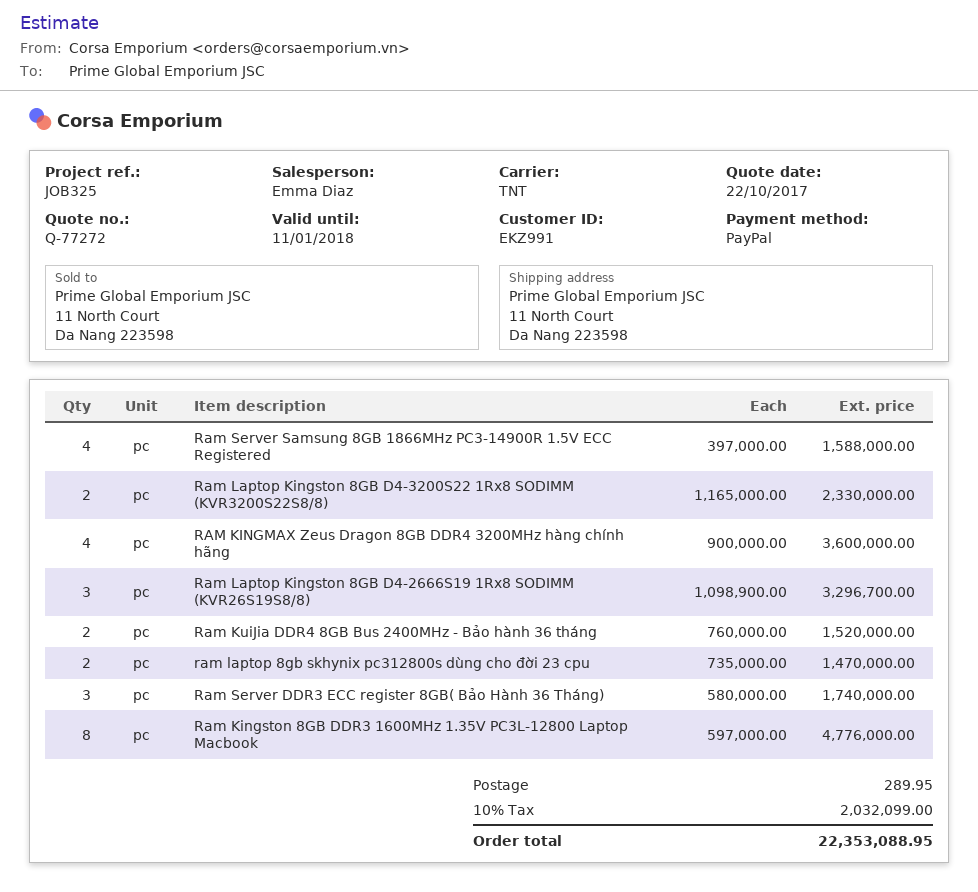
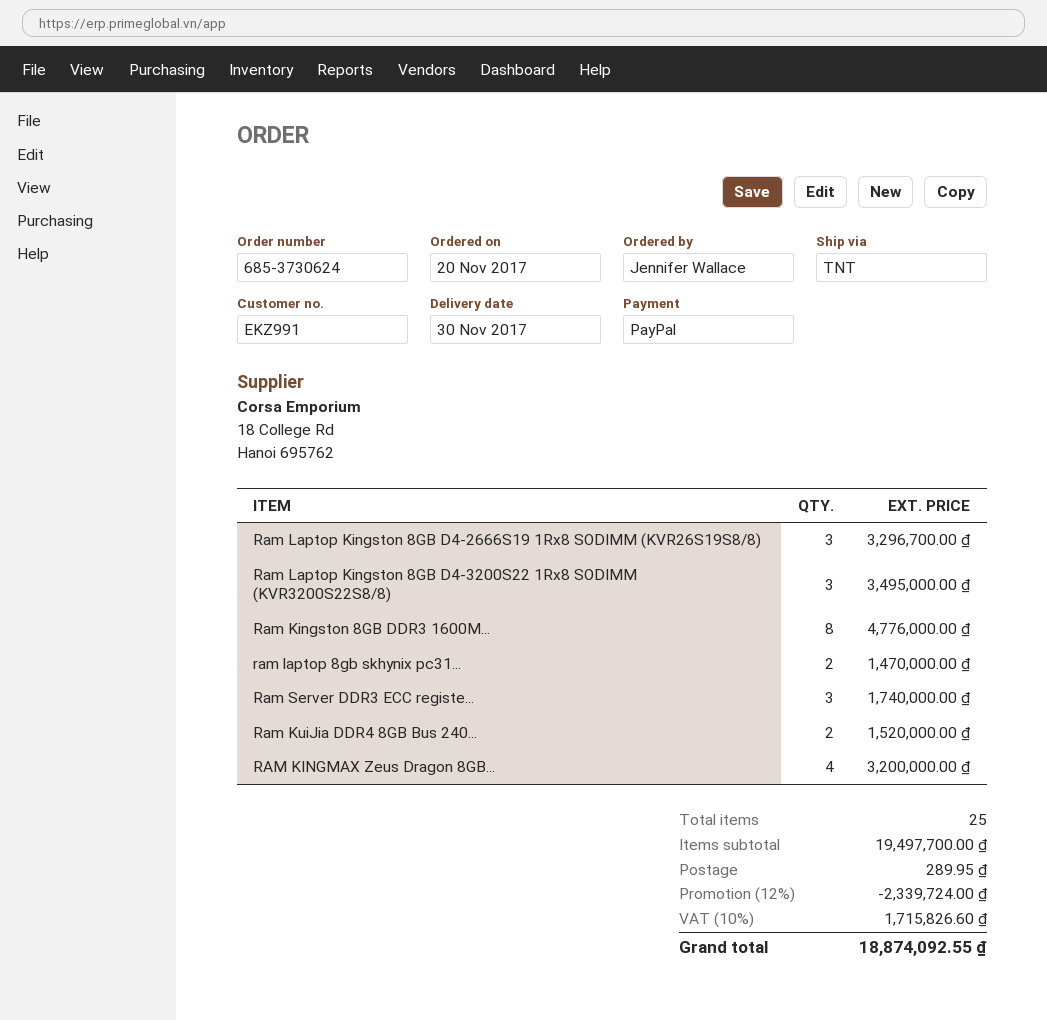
Ram Server Samsung 8GB 1866MHz PC3-14900R 1.5V ECC Registered: 4 for 1588000.00 -> none
Ram Laptop Kingston 8GB D4-3200S22 1Rx8 SODIMM (KVR3200S22S8/8): 2 for 2330000.00 -> 3 for 3495000.00
RAM KINGMAX Zeus Dragon 8GB DDR4 3200MHz hàng chính hãng: 4 for 3600000.00 -> 4 for 3200000.00
discount: none -> 12% = 2339724.00
tax: 10% = 2032099.00 -> 10% = 1715826.60
total: 22353088.95 -> 18874092.55

